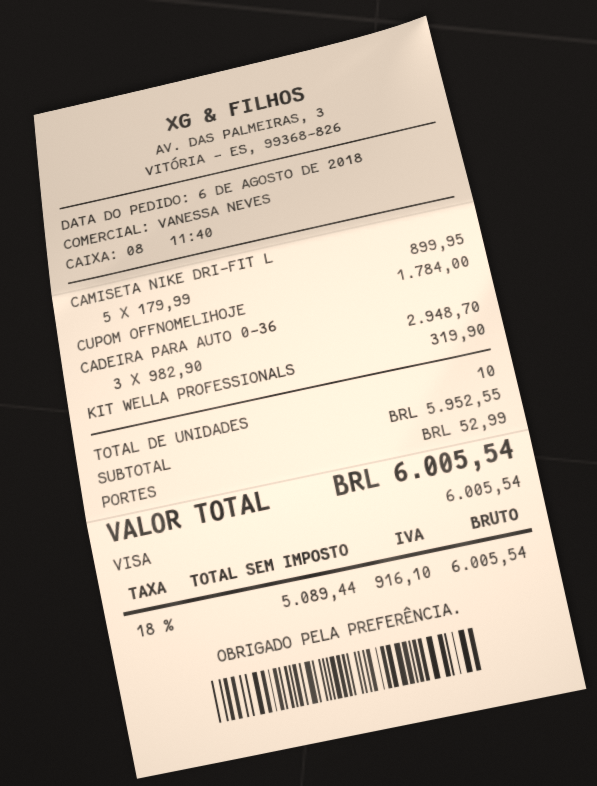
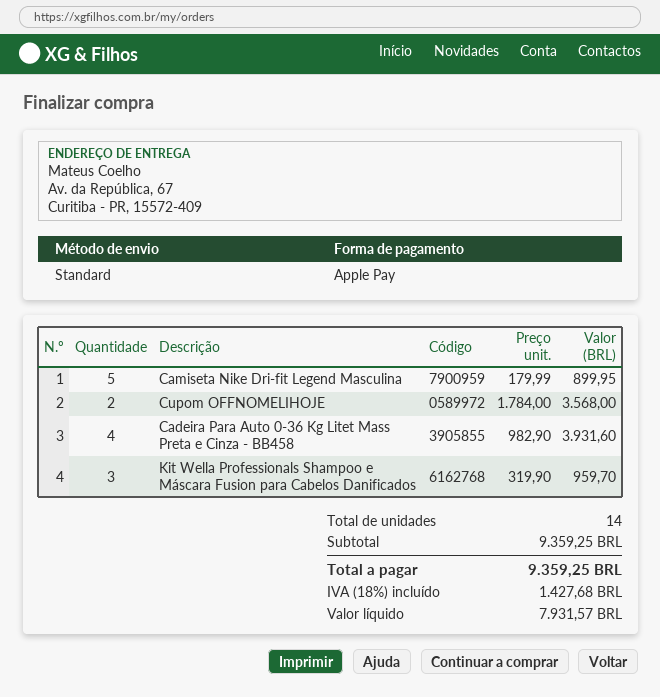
payment method: Visa -> Apple Pay
CUPOM OFFNOMELIHOJE: 1 x 1784.00 = 1784.00 -> 2 x 1784.00 = 3568.00
CADEIRA PARA AUTO 0-36: 3 x 982.90 = 2948.70 -> 4 x 982.90 = 3931.60
KIT WELLA PROFESSIONALS: 1 x 319.90 = 319.90 -> 3 x 319.90 = 959.70
total quantity: 10 -> 14
subtotal: 5952.55 -> 9359.25
shipping: 52.99 -> none
net: 5089.44 -> 7931.57
tax: 18% = 916.10 -> 18% = 1427.68
total: 6005.54 -> 9359.25

